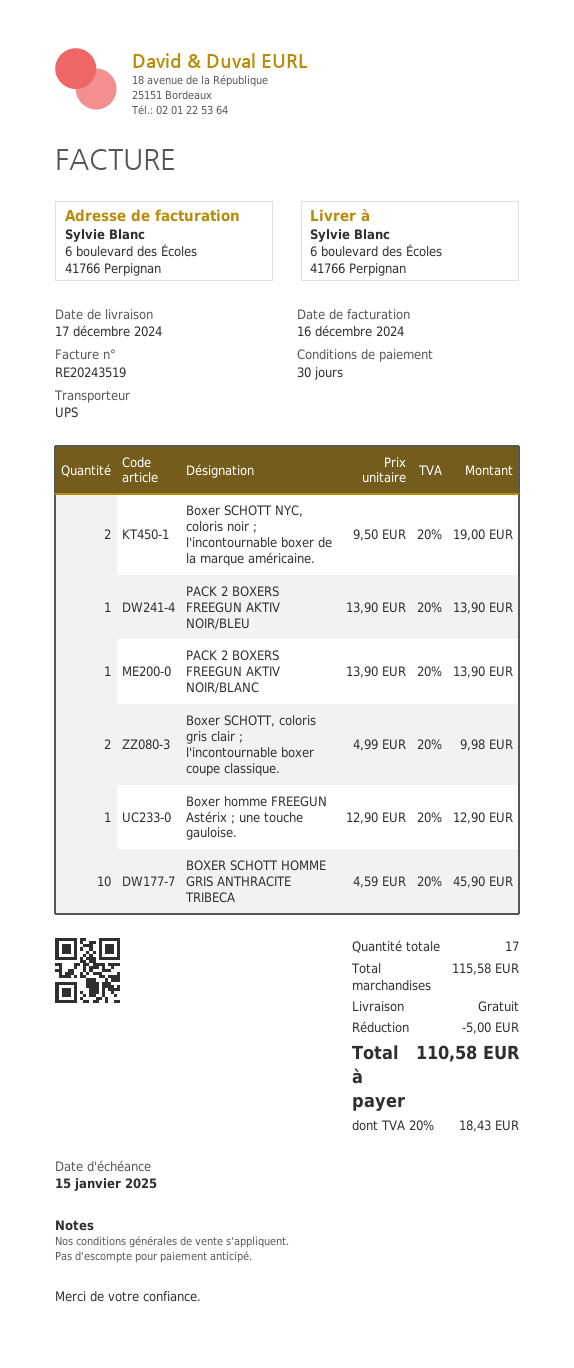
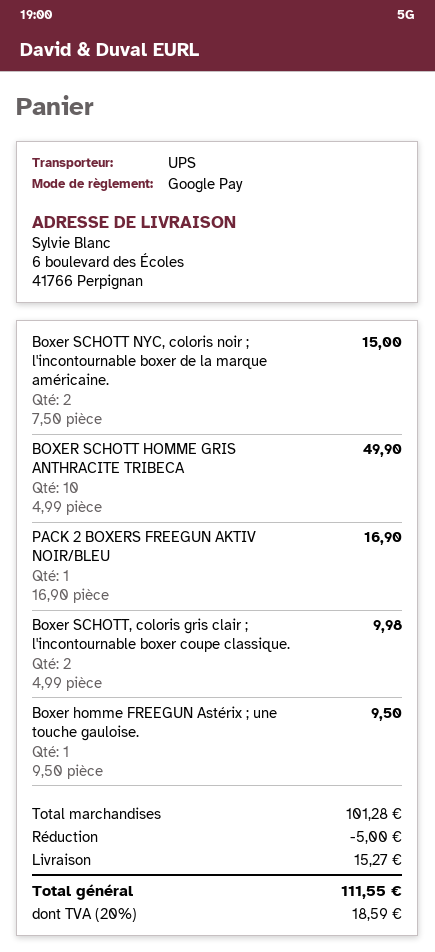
Boxer SCHOTT NYC, coloris noir ; l'incontournable boxer de la marque américaine.: 2 x 9.50 = 19.00 -> 2 x 7.50 = 15.00
PACK 2 BOXERS FREEGUN AKTIV NOIR/BLEU: 1 x 13.90 = 13.90 -> 1 x 16.90 = 16.90
PACK 2 BOXERS FREEGUN AKTIV NOIR/BLANC: 1 x 13.90 = 13.90 -> none
Boxer homme FREEGUN Astérix ; une touche gauloise.: 1 x 12.90 = 12.90 -> 1 x 9.50 = 9.50
BOXER SCHOTT HOMME GRIS ANTHRACITE TRIBECA: 10 x 4.59 = 45.90 -> 10 x 4.99 = 49.90
subtotal: 115.58 -> 101.28
shipping: 0.00 -> 15.27
tax: 20% = 18.43 -> 20% = 18.59
total: 110.58 -> 111.55

